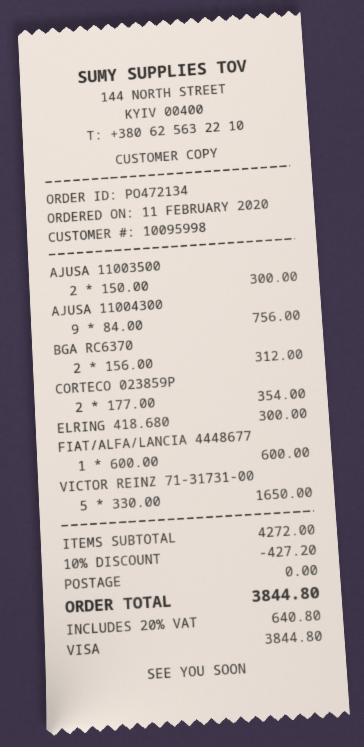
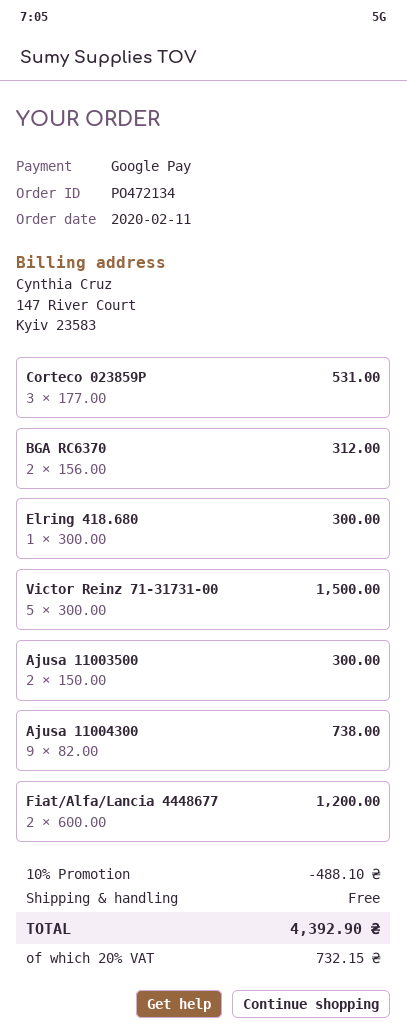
payment method: Visa -> Google Pay
AJUSA 11004300: 9 x 84.00 = 756.00 -> 9 x 82.00 = 738.00
CORTECO 023859P: 2 x 177.00 = 354.00 -> 3 x 177.00 = 531.00
FIAT/ALFA/LANCIA 4448677: 1 x 600.00 = 600.00 -> 2 x 600.00 = 1200.00
VICTOR REINZ 71-31731-00: 5 x 330.00 = 1650.00 -> 5 x 300.00 = 1500.00
discount: 10% = 427.20 -> 10% = 488.10
tax: 20% = 640.80 -> 20% = 732.15
total: 3844.80 -> 4392.90

